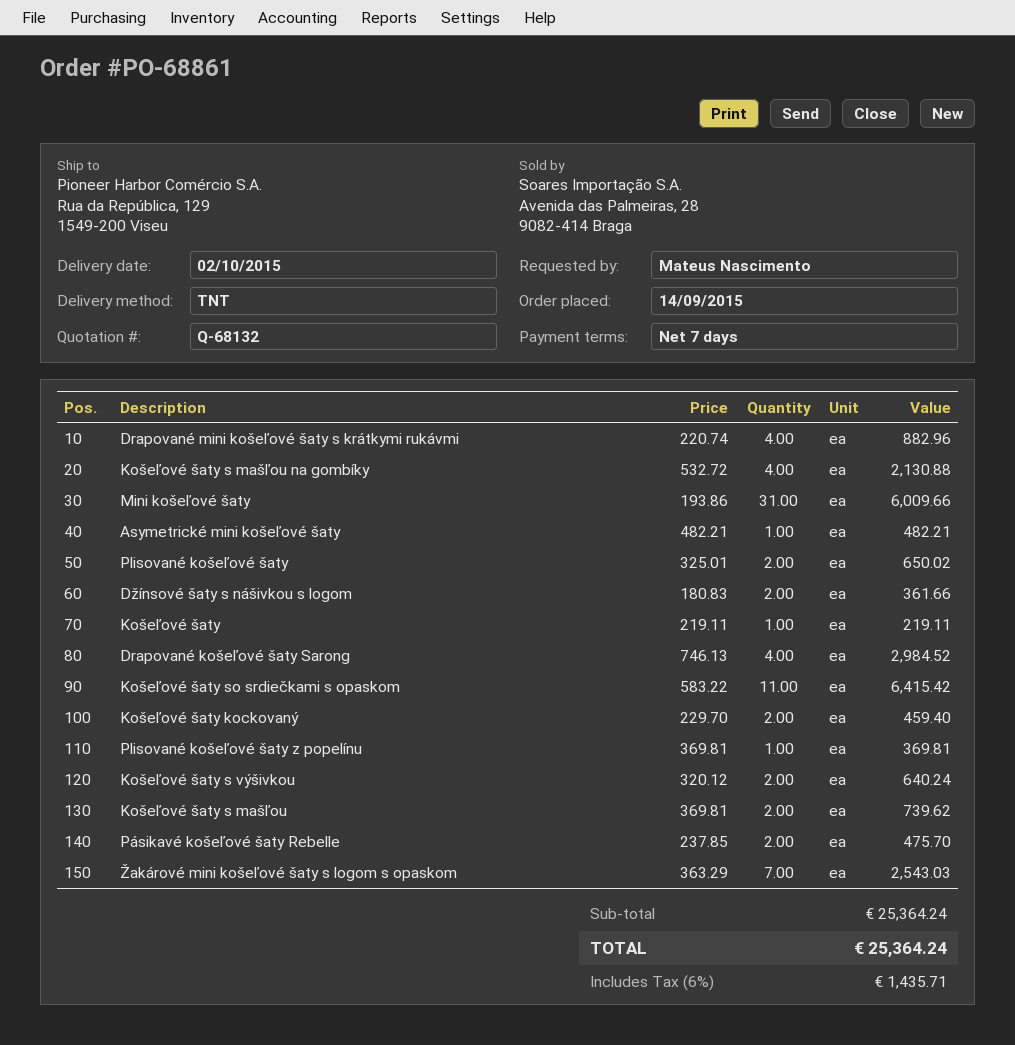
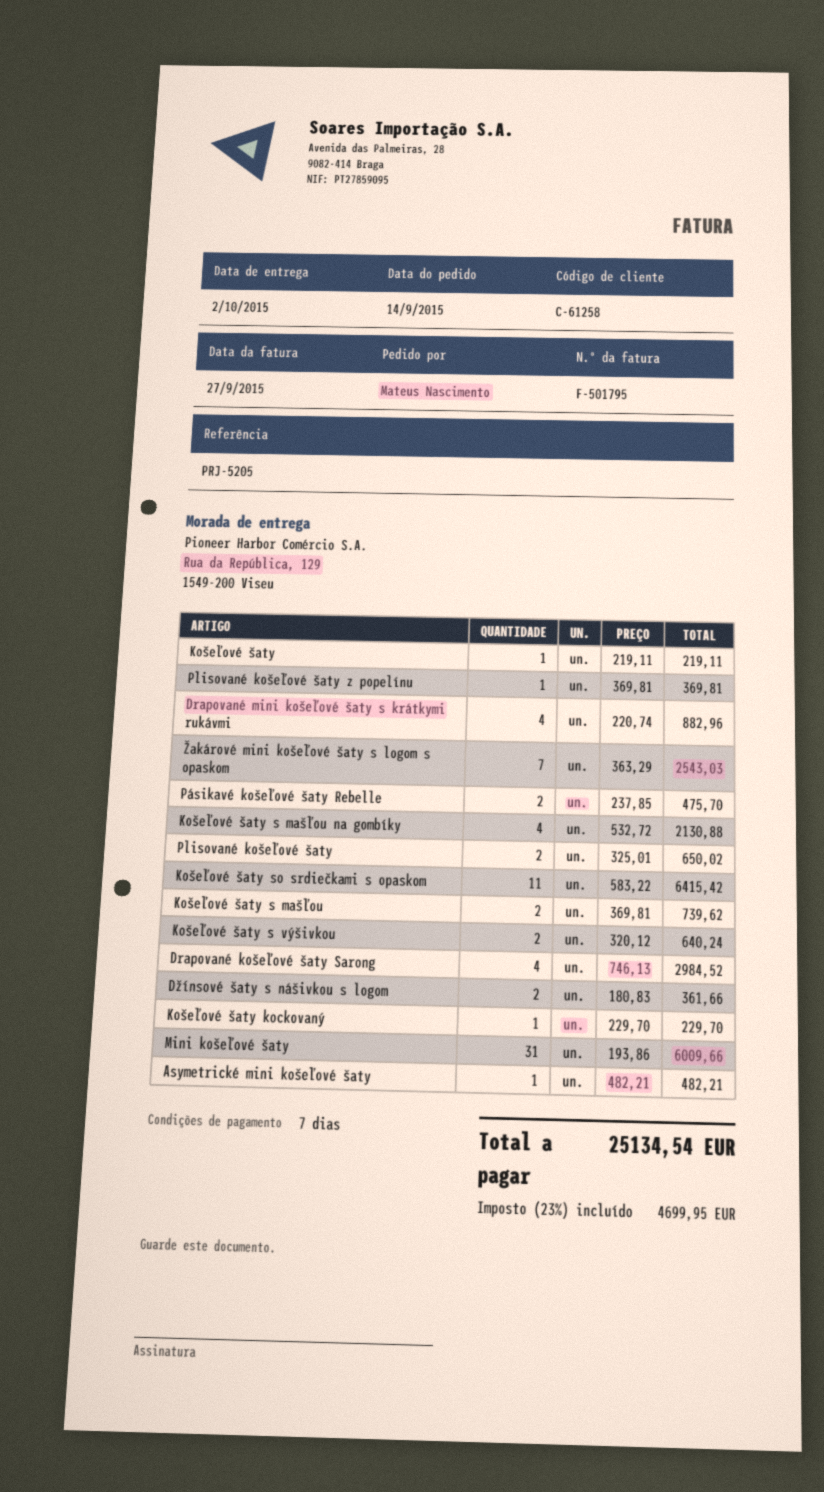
Košeľové šaty kockovaný: 2 x 229.70 = 459.40 -> 1 x 229.70 = 229.70
tax: 6% = 1435.71 -> 23% = 4699.95
total: 25364.24 -> 25134.54

